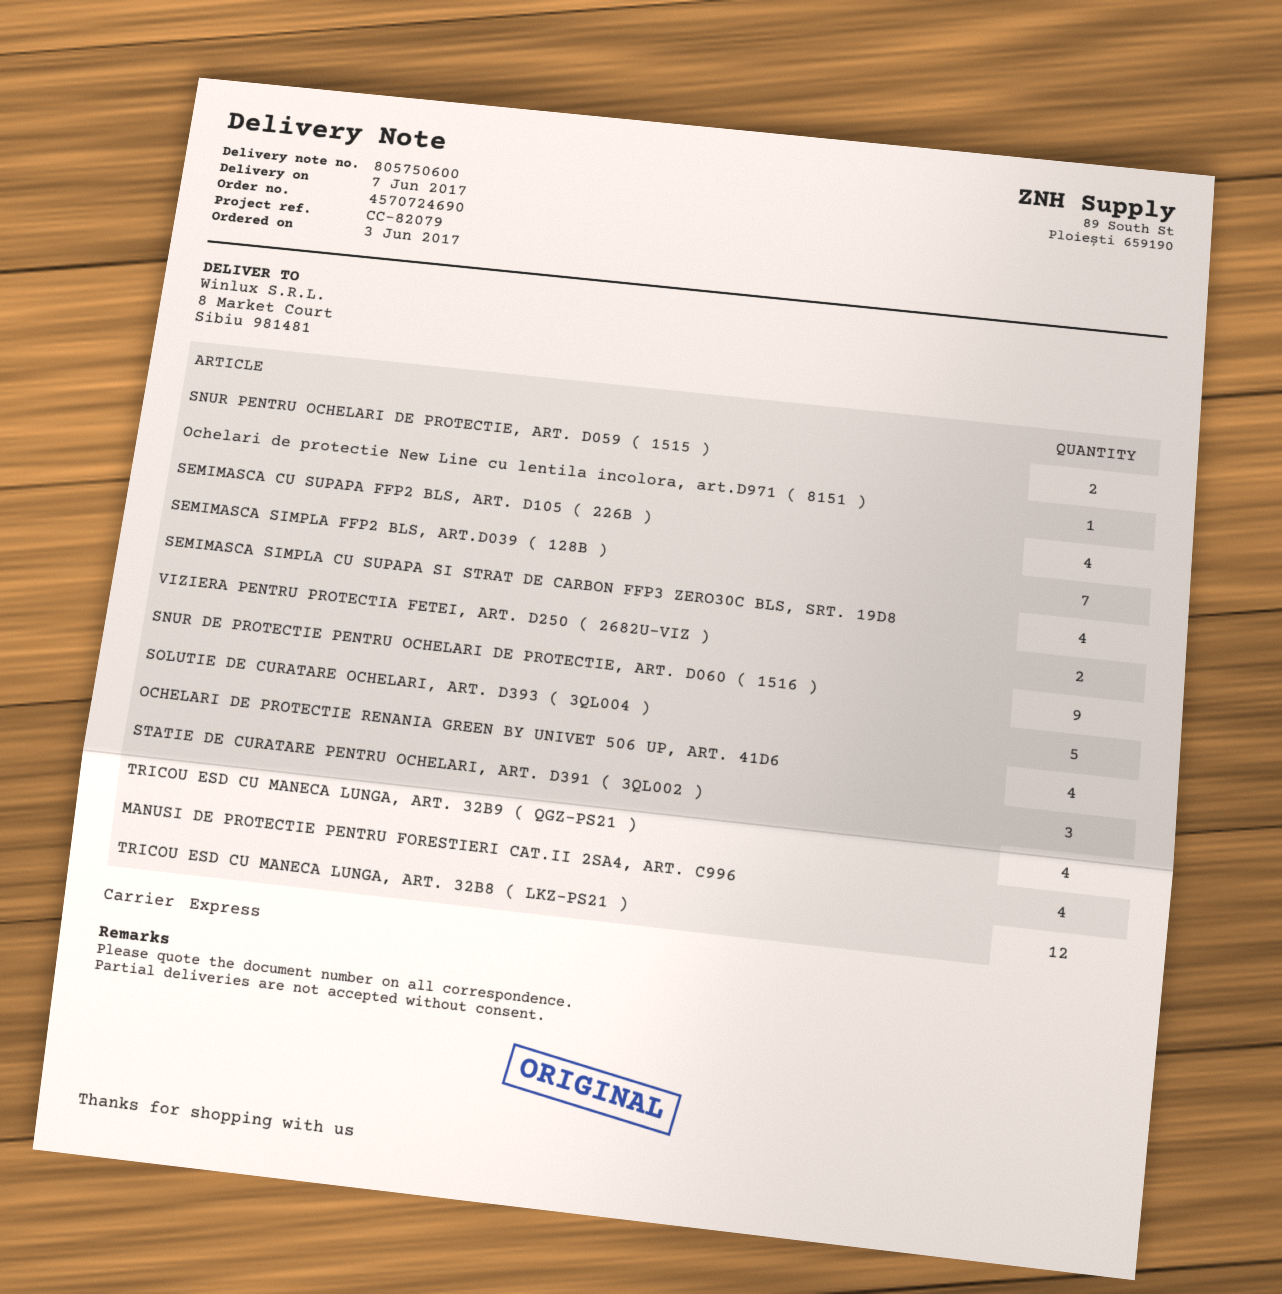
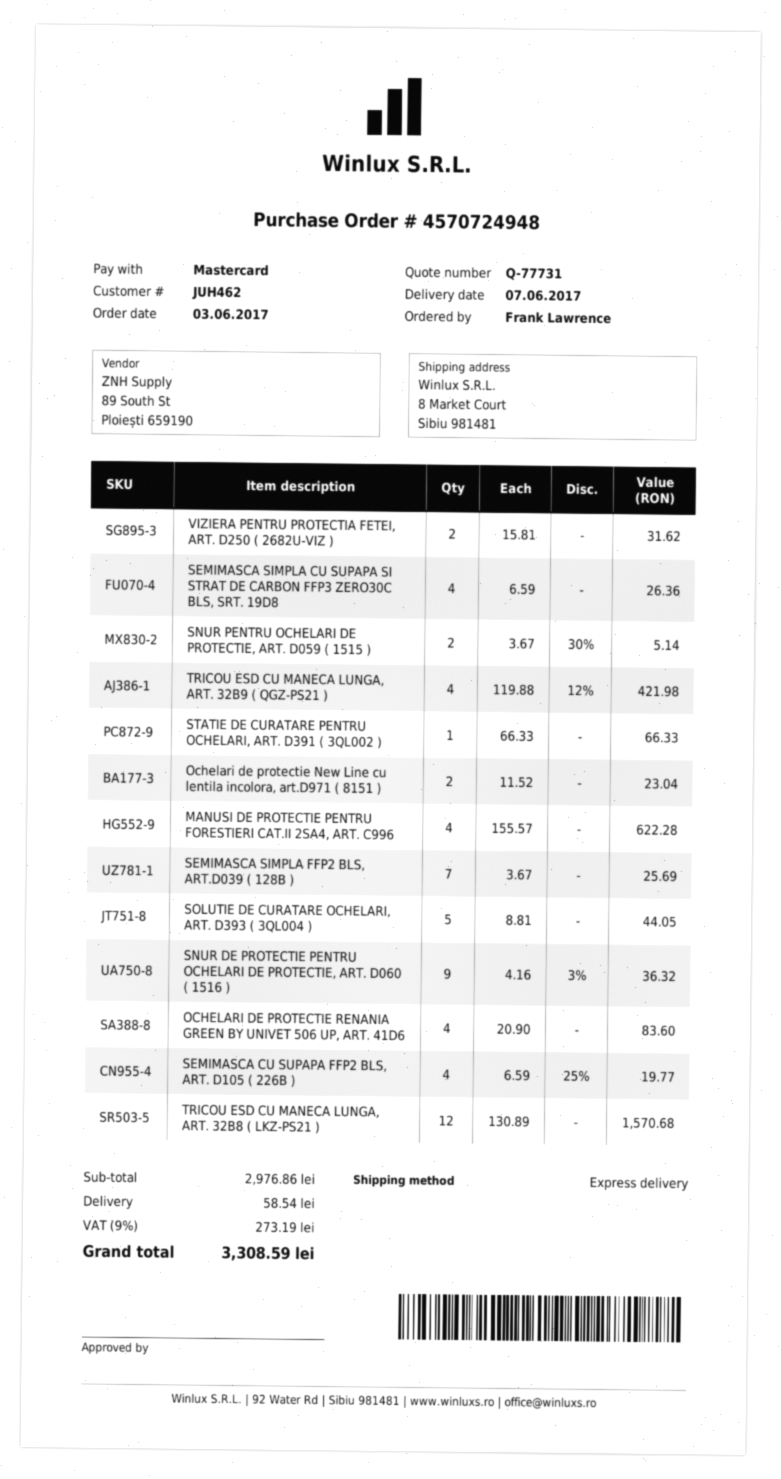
order number: 4570724690 -> 4570724948
Ochelari de protectie New Line cu lentila incolora, art.D971 ( 8151 ): 1 -> 2
STATIE DE CURATARE PENTRU OCHELARI, ART. D391 ( 3QL002 ): 3 -> 1

